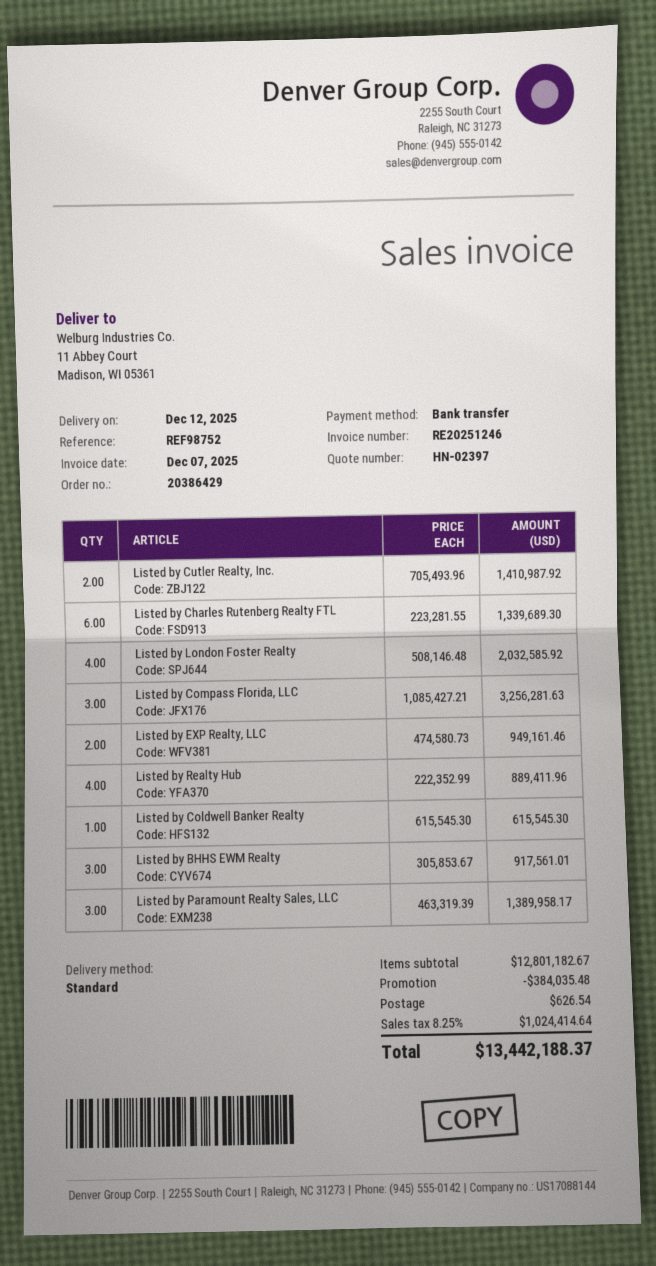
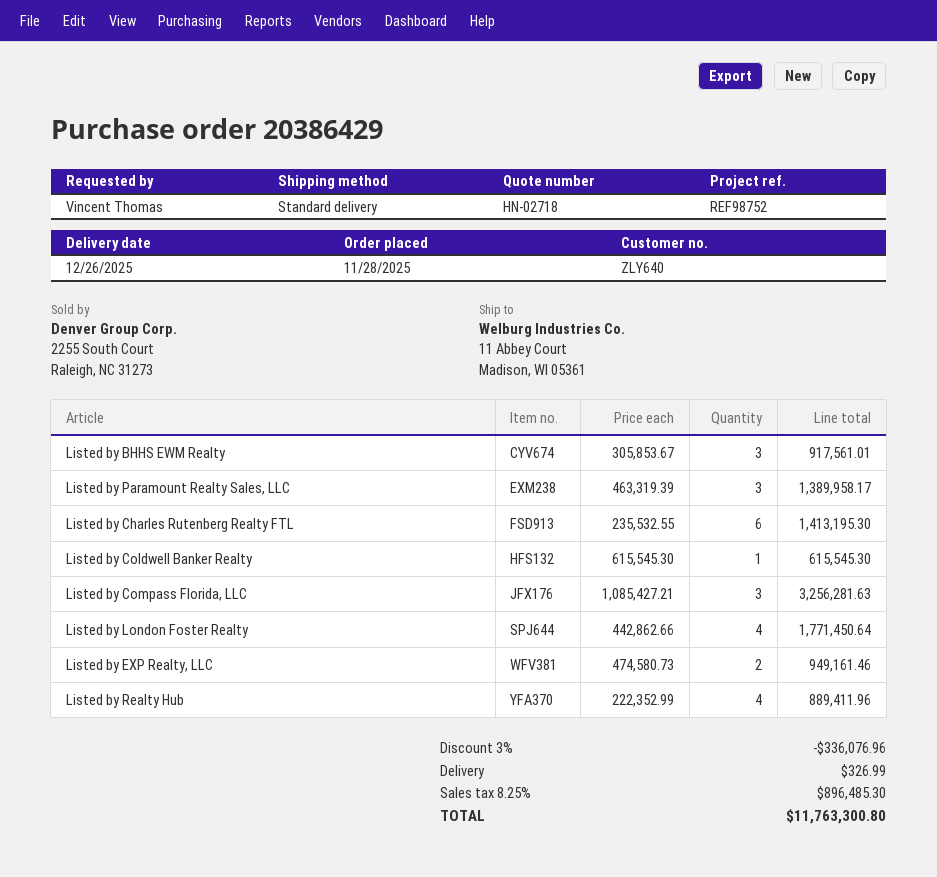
quote number: HN-02397 -> HN-02718
delivery date: 2025-12-12 -> 2025-12-26
Listed by Cutler Realty, Inc.: 2 x 705493.96 = 1410987.92 -> none
Listed by Charles Rutenberg Realty FTL: 6 x 223281.55 = 1339689.30 -> 6 x 235532.55 = 1413195.30
Listed by London Foster Realty: 4 x 508146.48 = 2032585.92 -> 4 x 442862.66 = 1771450.64
discount: 384035.48 -> 336076.96
shipping: 626.54 -> 326.99
tax: 8.25% = 1024414.64 -> 8.25% = 896485.30
total: 13442188.37 -> 11763300.80

